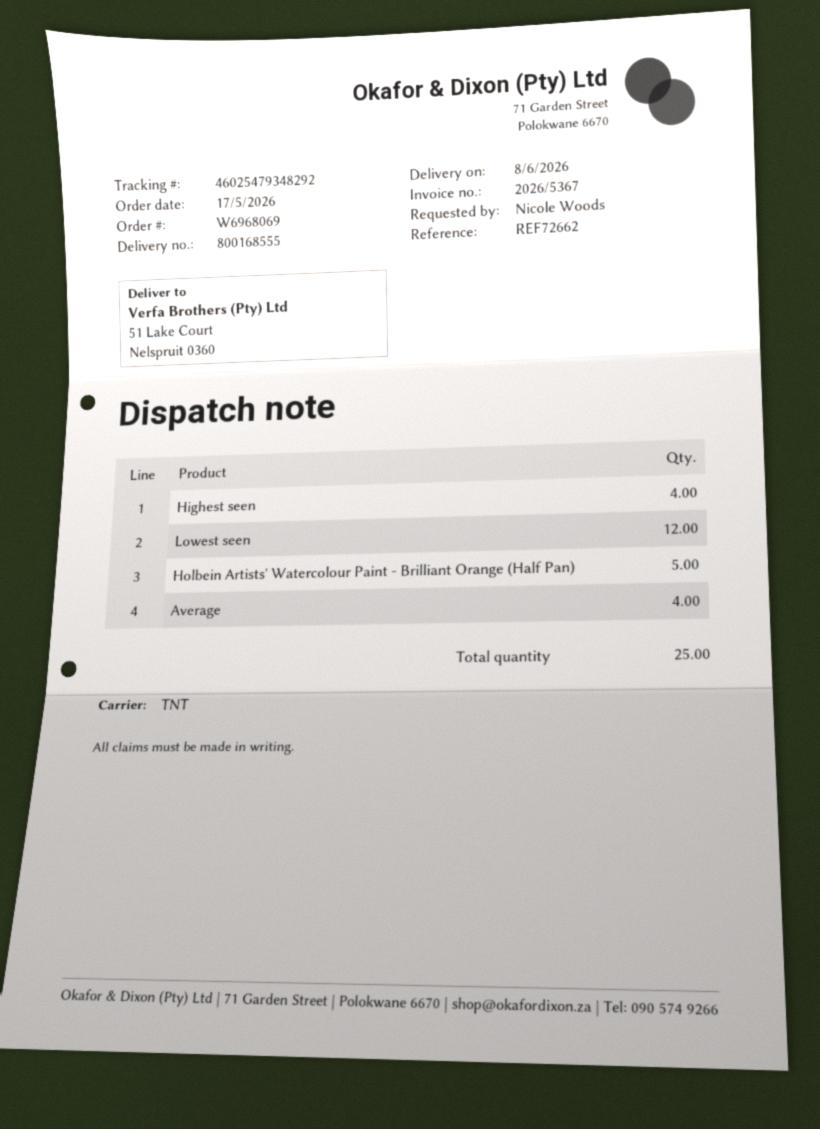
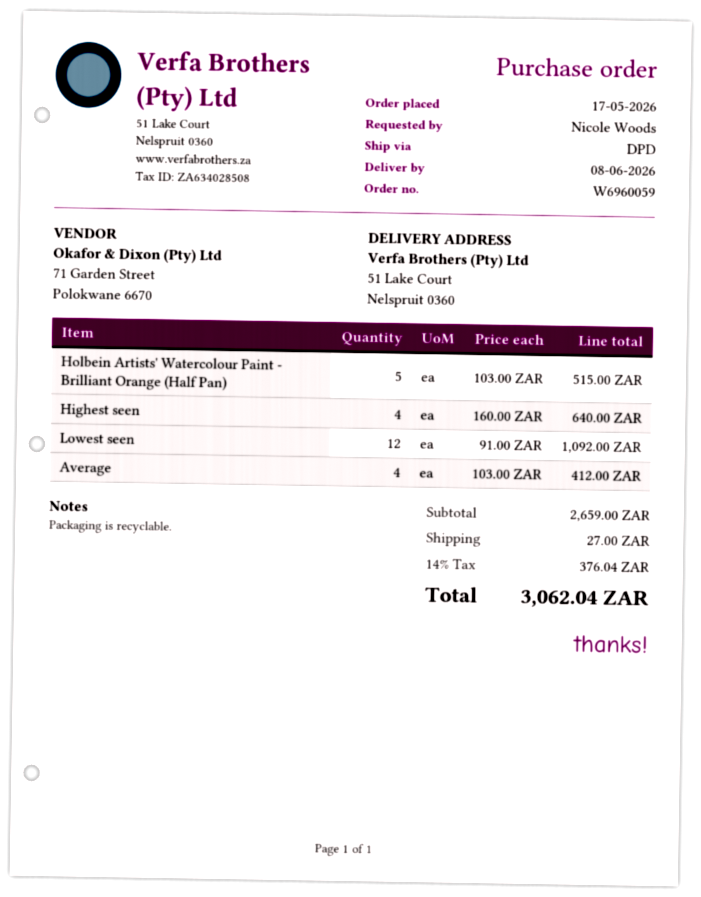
order number: W6968069 -> W6960059
shipping method: TNT -> DPD

